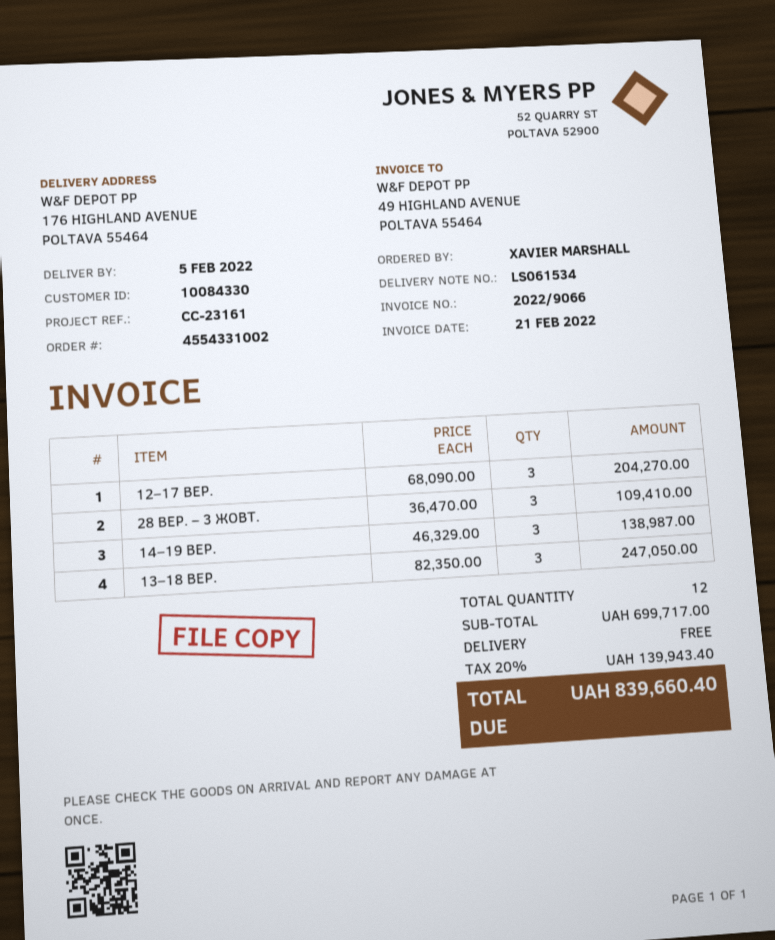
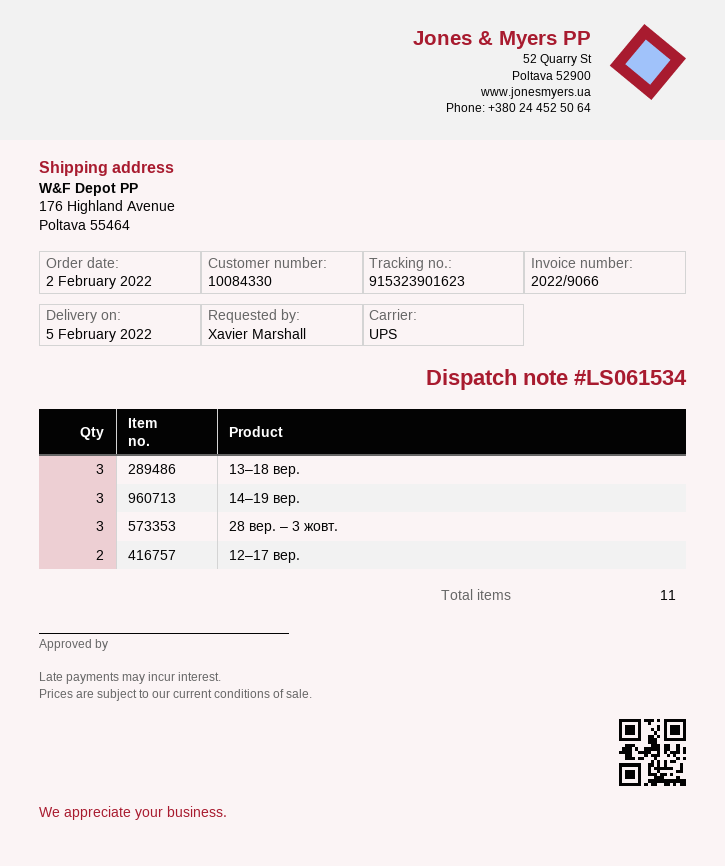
12–17 ВЕР.: 3 -> 2
total quantity: 12 -> 11

